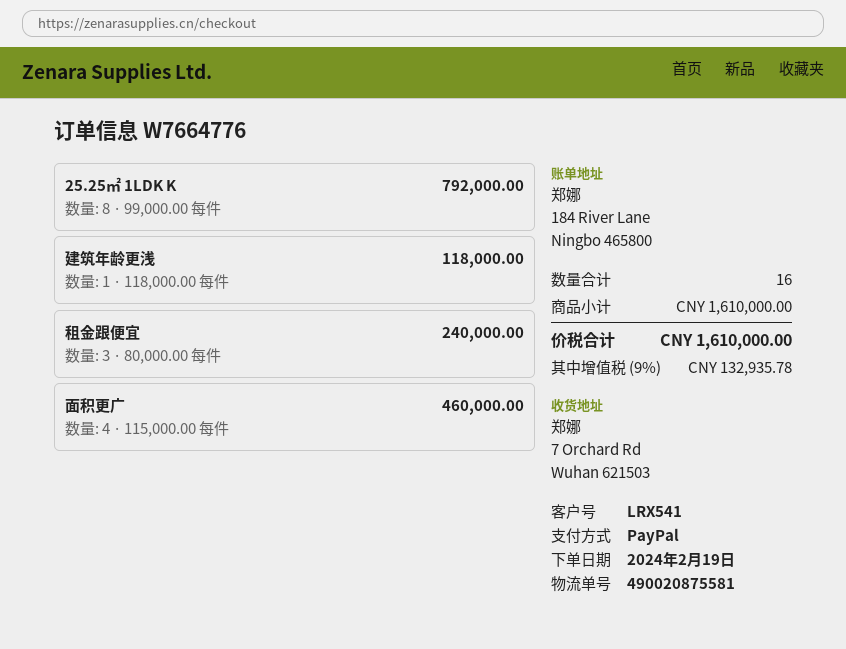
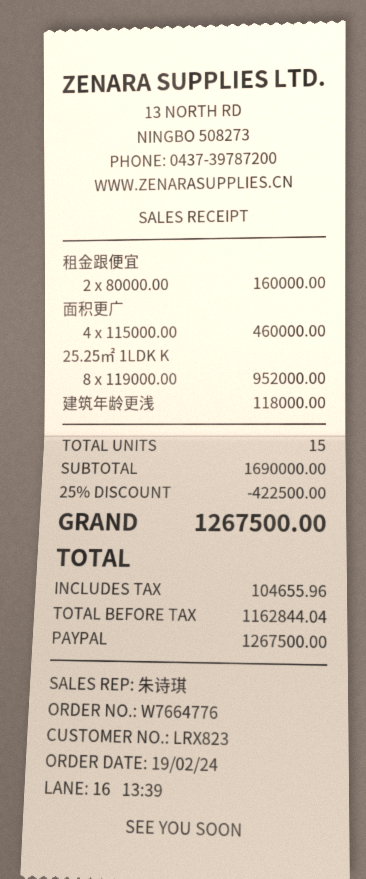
customer number: LRX541 -> LRX823
25.25㎡ 1LDK K: 8 x 99000.00 = 792000.00 -> 8 x 119000.00 = 952000.00
租金跟便宜: 3 x 80000.00 = 240000.00 -> 2 x 80000.00 = 160000.00
total quantity: 16 -> 15
subtotal: 1610000.00 -> 1690000.00
discount: none -> 25% = 422500.00
tax: 132935.78 -> 104655.96
total: 1610000.00 -> 1267500.00

